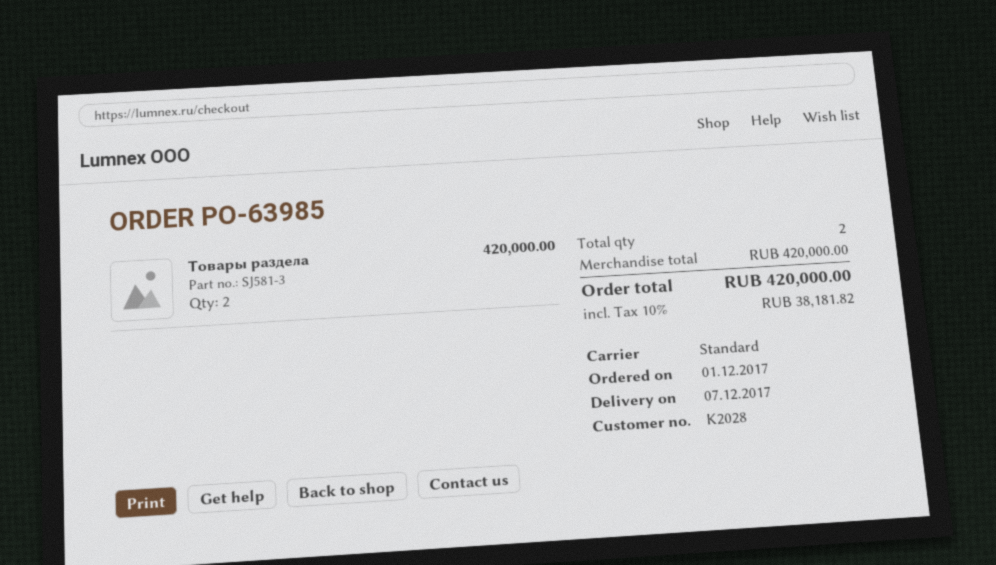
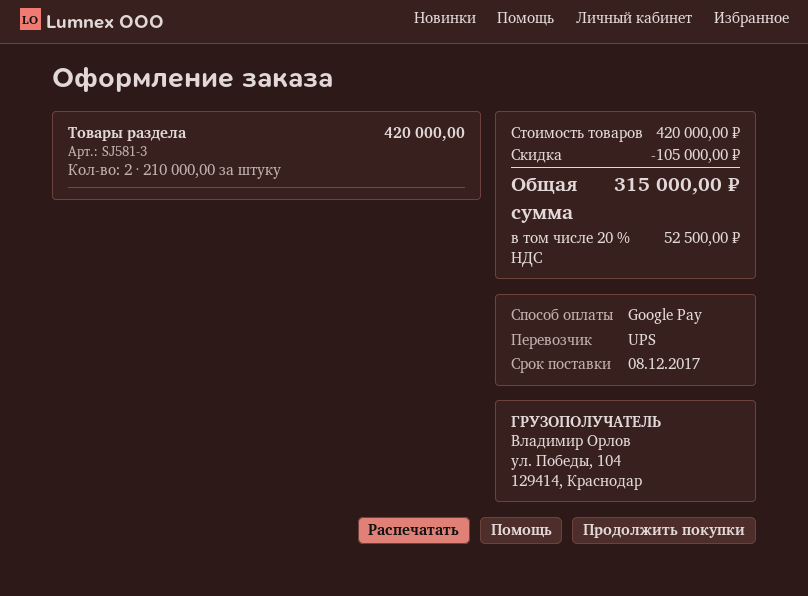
delivery date: 2017-12-07 -> 2017-12-08
shipping method: standard -> UPS
discount: none -> 105000.00
tax: 10% = 38181.82 -> 20% = 52500.00
total: 420000.00 -> 315000.00

